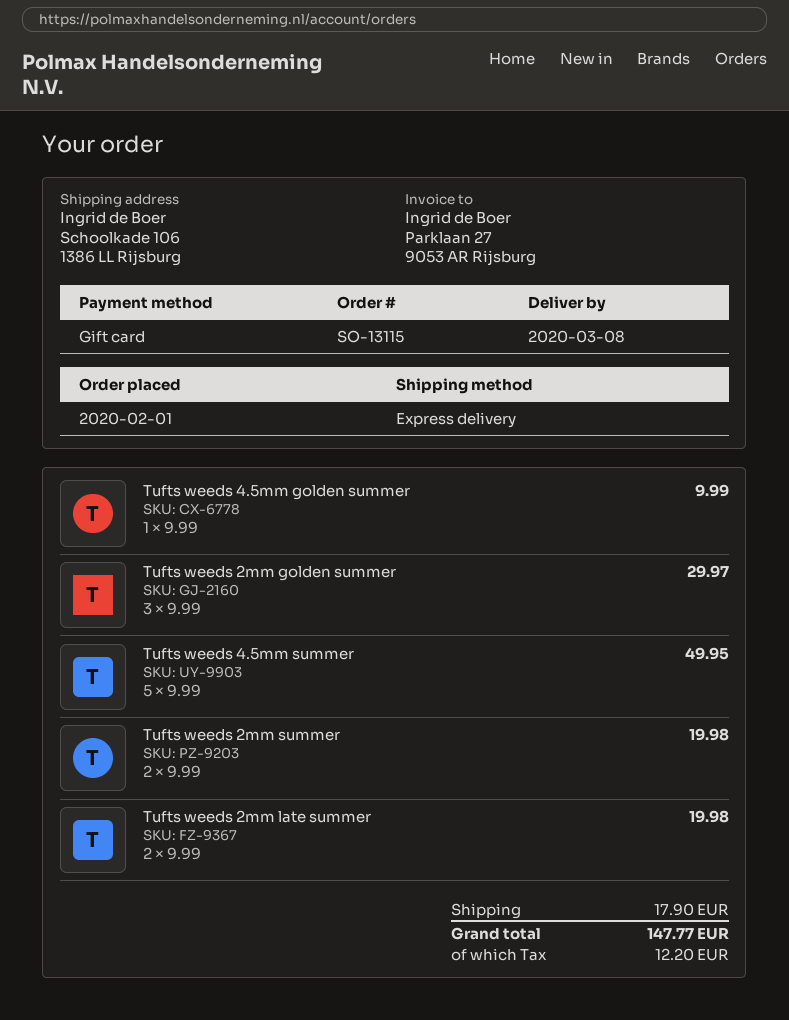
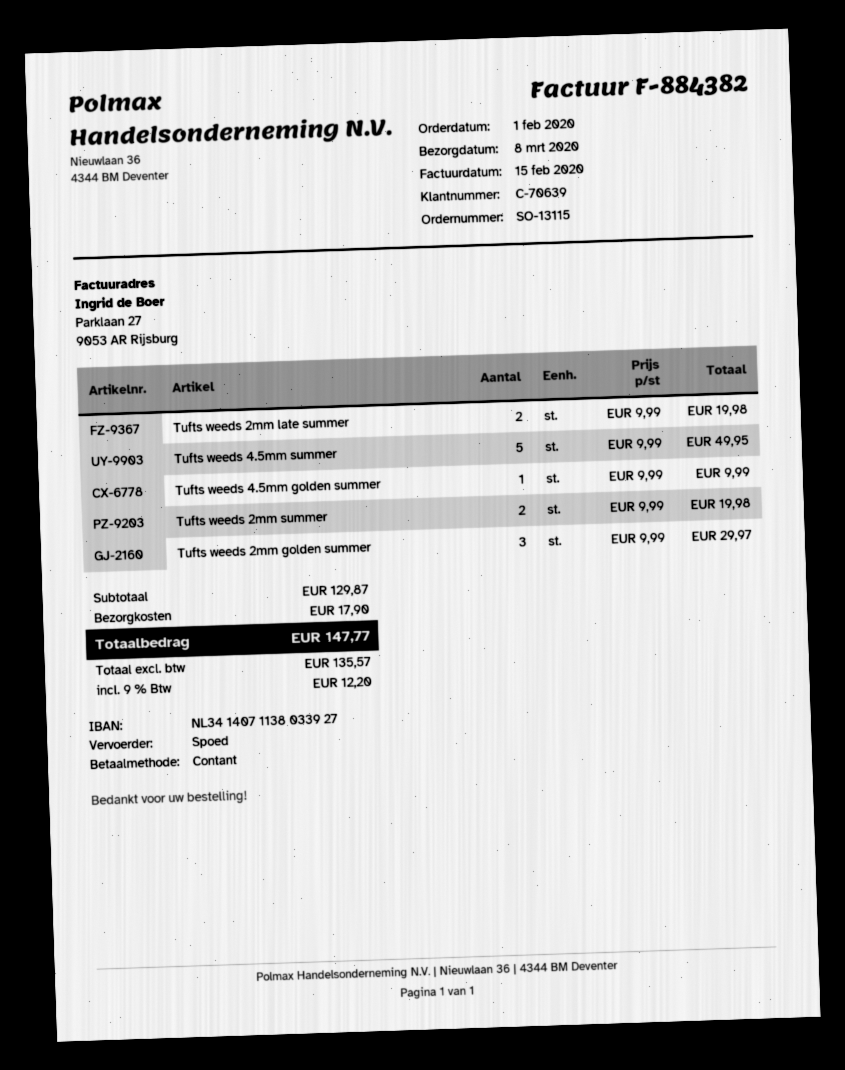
payment method: gift card -> cash

